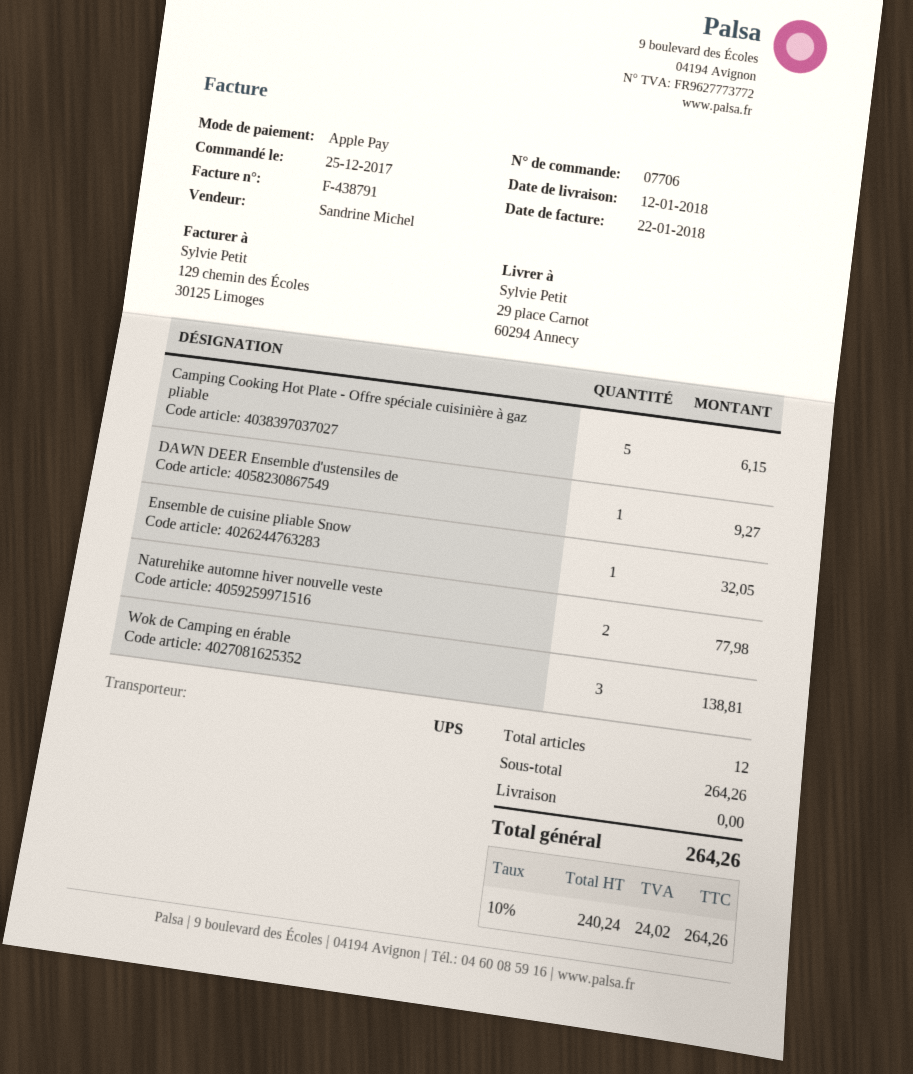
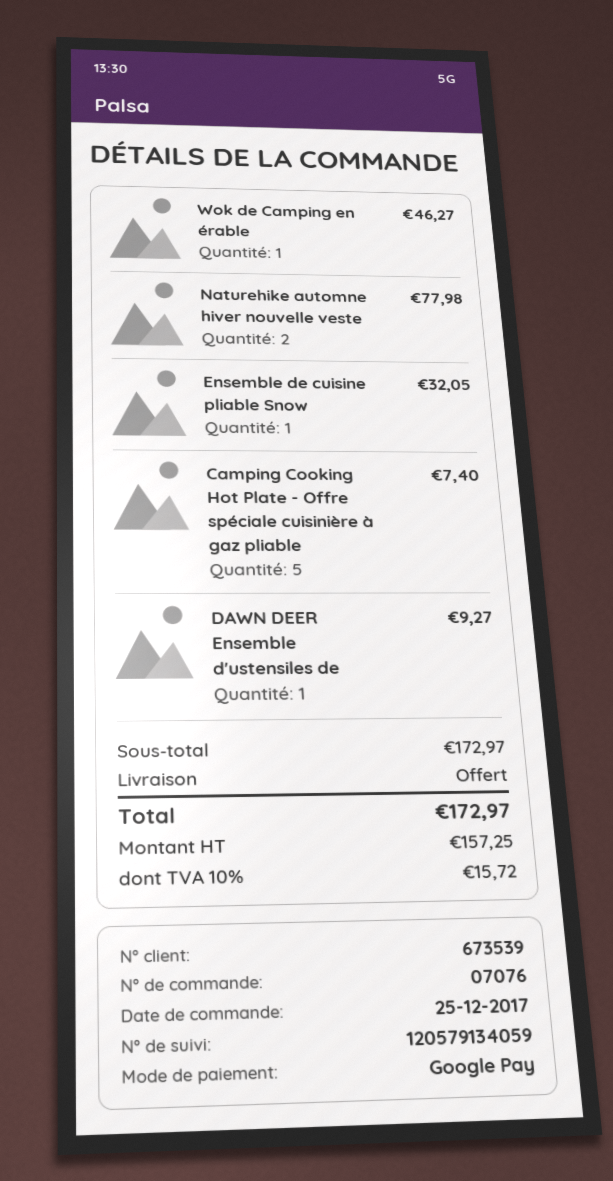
order number: 07706 -> 07076
payment method: Apple Pay -> Google Pay
Camping Cooking Hot Plate - Offre spéciale cuisinière à gaz pliable: 5 for 6.15 -> 5 for 7.40
Wok de Camping en érable: 3 for 138.81 -> 1 for 46.27
subtotal: 264.26 -> 172.97
net: 240.24 -> 157.25
tax: 10% = 24.02 -> 10% = 15.72
total: 264.26 -> 172.97

